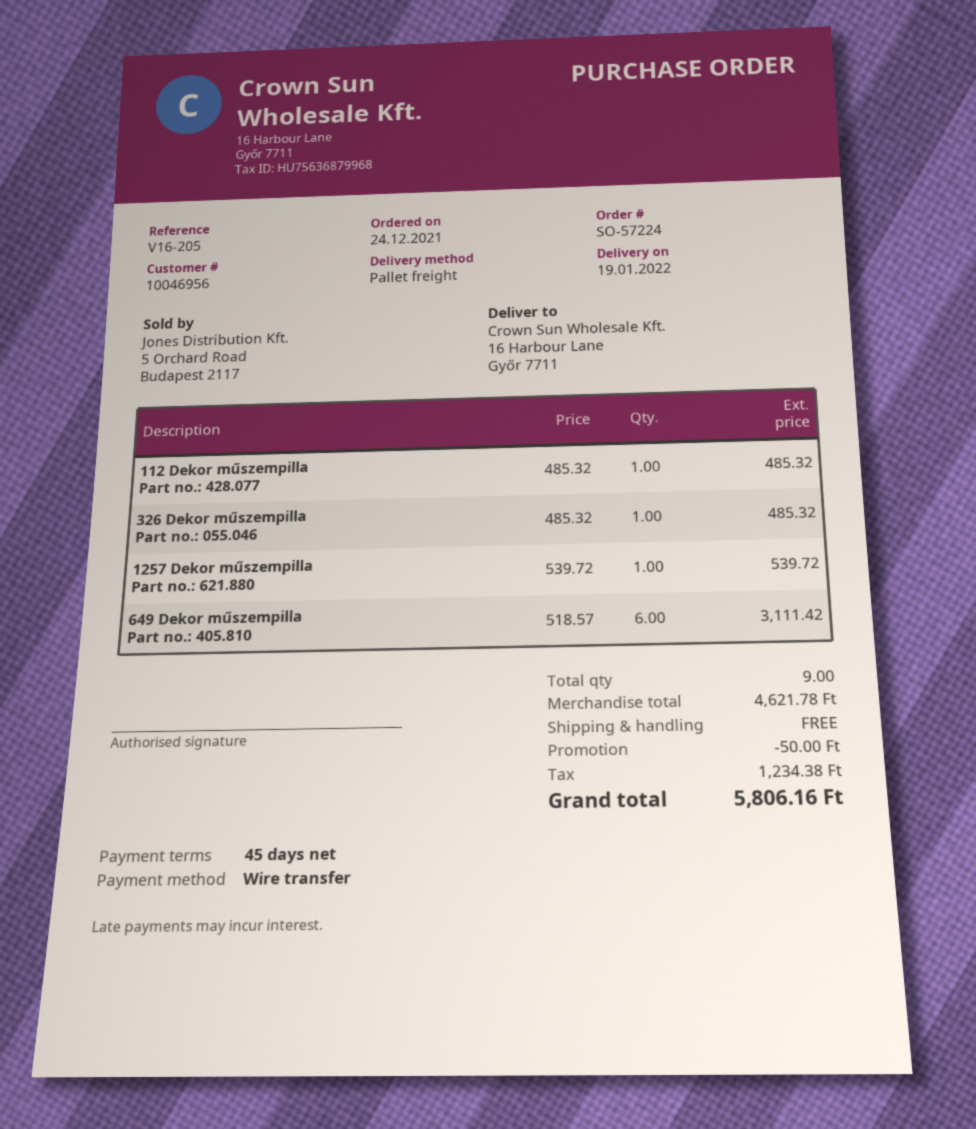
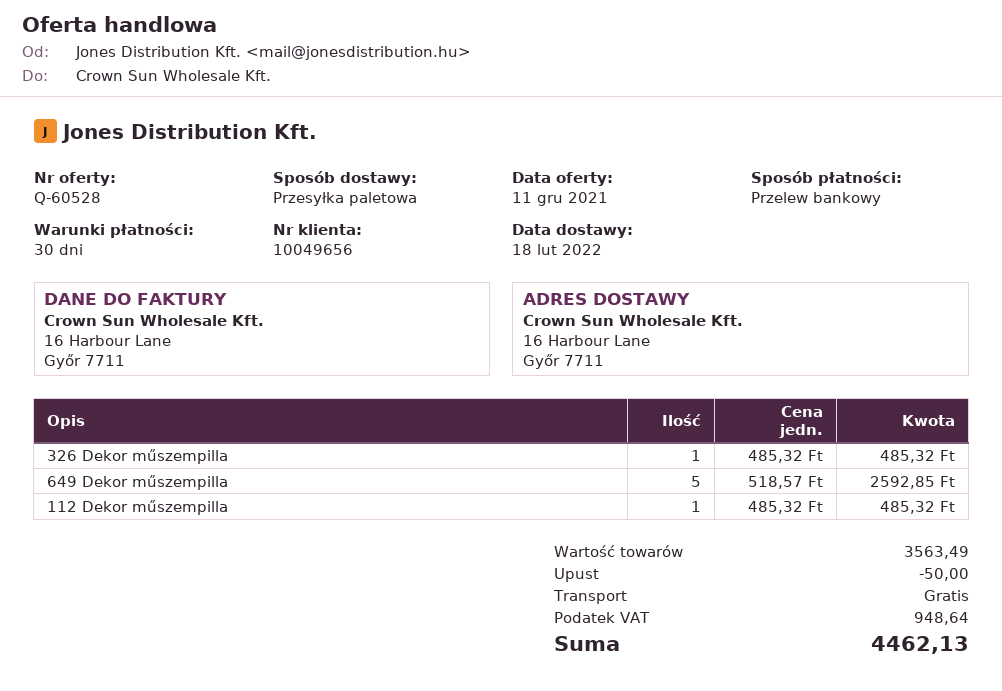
delivery date: 2022-01-19 -> 2022-02-18
payment terms: 45 days -> 30 days
customer number: 10046956 -> 10049656
1257 Dekor műszempilla: 1 x 539.72 = 539.72 -> none
649 Dekor műszempilla: 6 x 518.57 = 3111.42 -> 5 x 518.57 = 2592.85
subtotal: 4621.78 -> 3563.49
tax: 1234.38 -> 948.64
total: 5806.16 -> 4462.13

